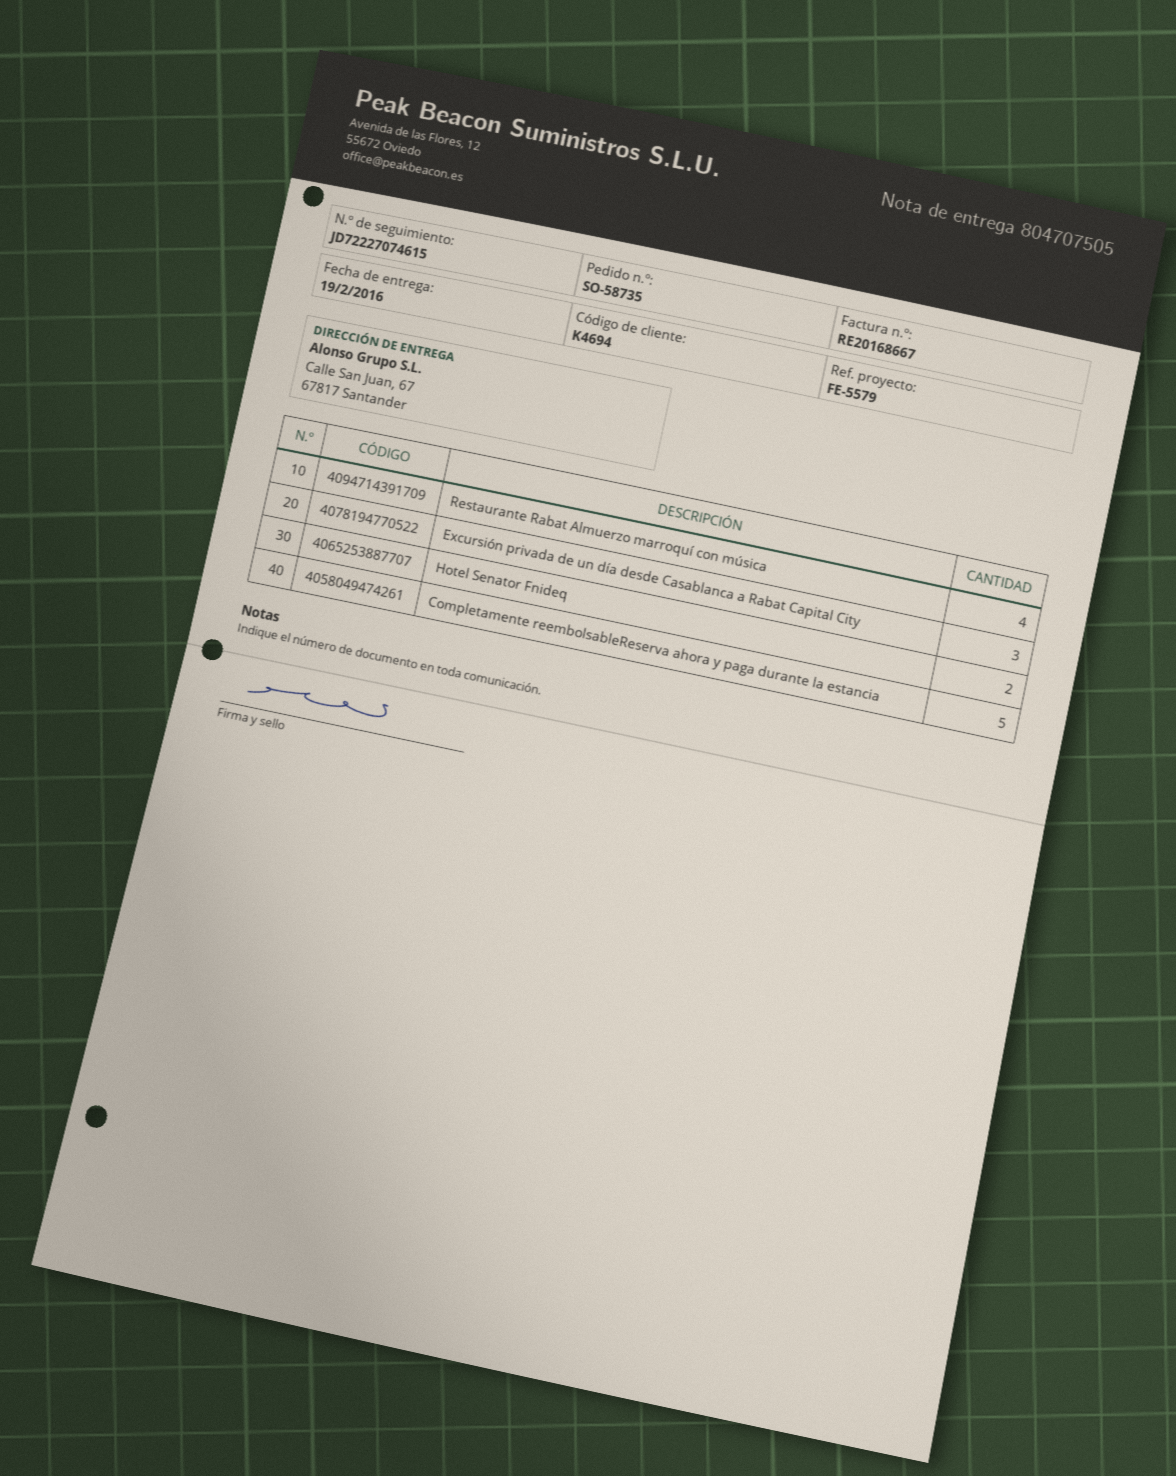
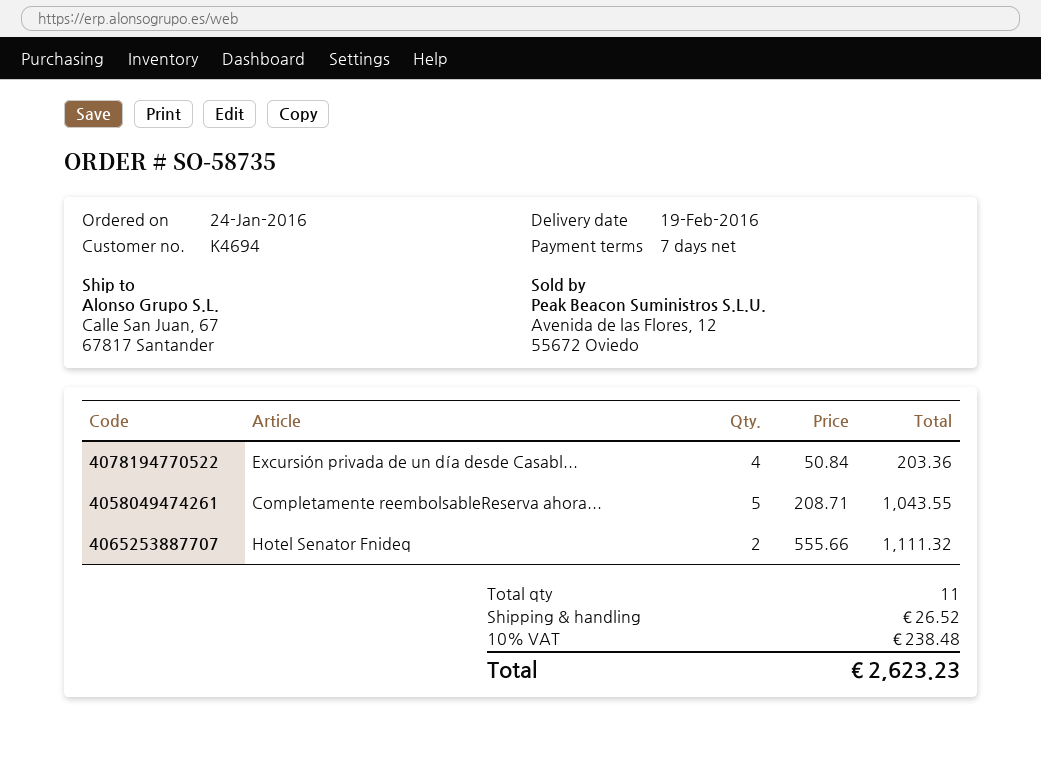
Restaurante Rabat Almuerzo marroquí con música: 4 -> none
Excursión privada de un día desde Casablanca a Rabat Capital City: 3 -> 4

